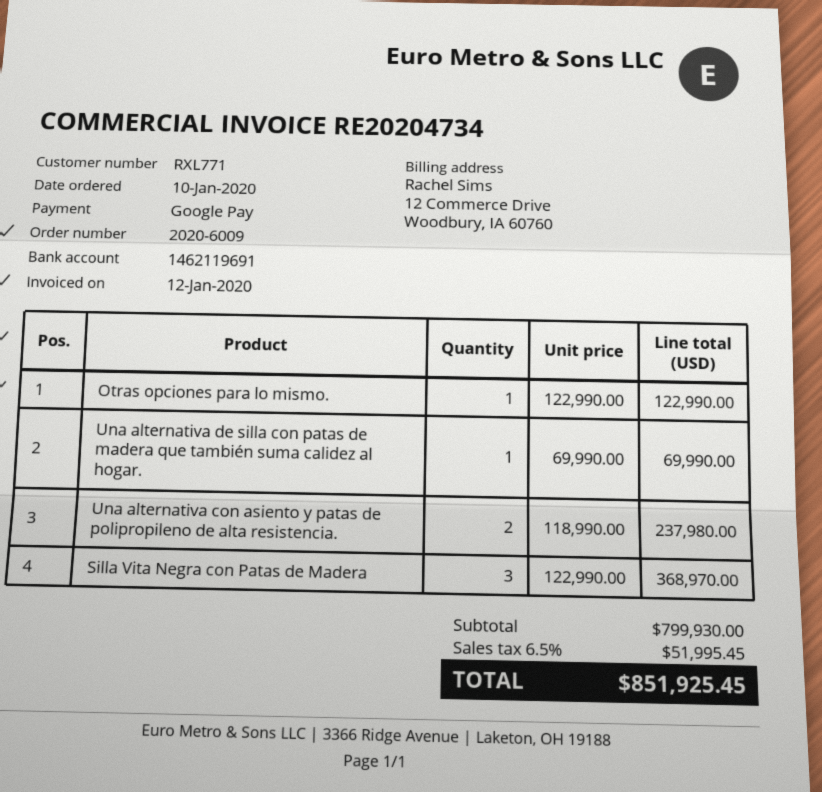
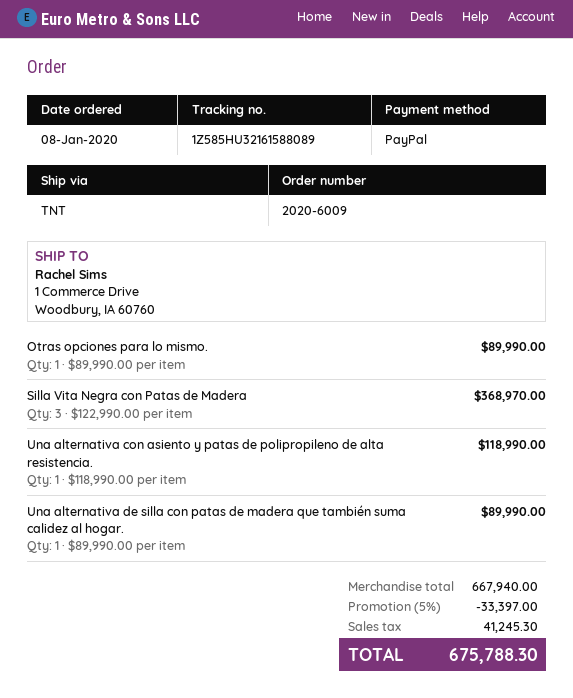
order date: 2020-01-10 -> 2020-01-08
payment method: Google Pay -> PayPal
Otras opciones para lo mismo.: 1 x 122990.00 = 122990.00 -> 1 x 89990.00 = 89990.00
Una alternativa de silla con patas de madera que también suma calidez al hogar.: 1 x 69990.00 = 69990.00 -> 1 x 89990.00 = 89990.00
Una alternativa con asiento y patas de polipropileno de alta resistencia.: 2 x 118990.00 = 237980.00 -> 1 x 118990.00 = 118990.00
subtotal: 799930.00 -> 667940.00
discount: none -> 5% = 33397.00
tax: 51995.45 -> 41245.30
total: 851925.45 -> 675788.30

